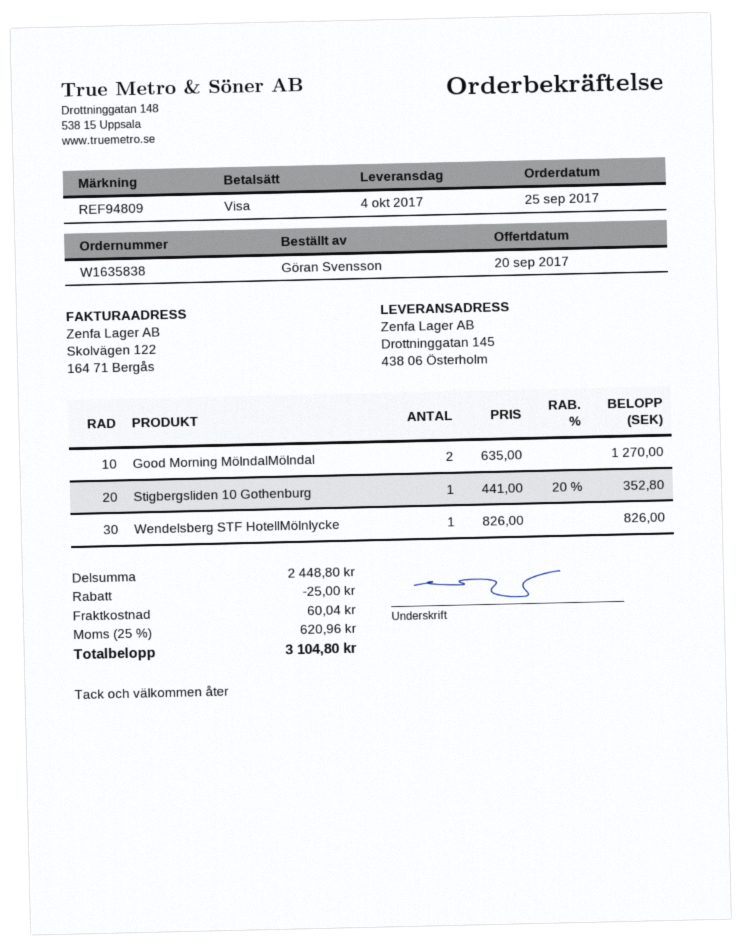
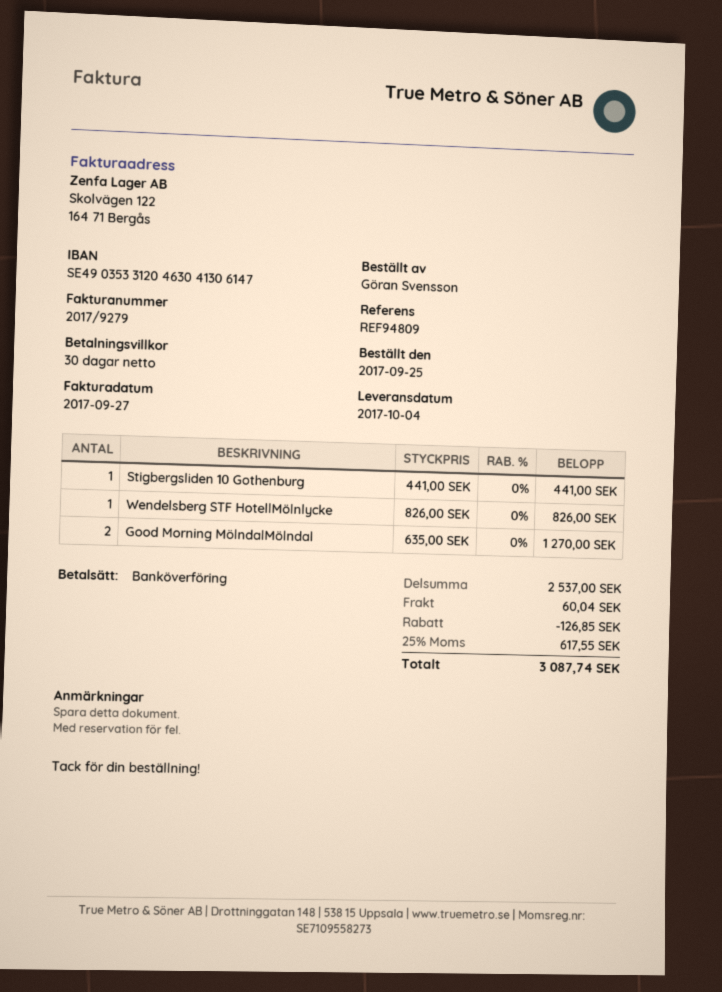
payment method: Visa -> bank transfer
Stigbergsliden 10 Gothenburg: 1 x 441.00 - 20% = 352.80 -> 1 x 441.00 = 441.00
subtotal: 2448.80 -> 2537.00
discount: 25.00 -> 126.85
tax: 25% = 620.96 -> 25% = 617.55
total: 3104.80 -> 3087.74

